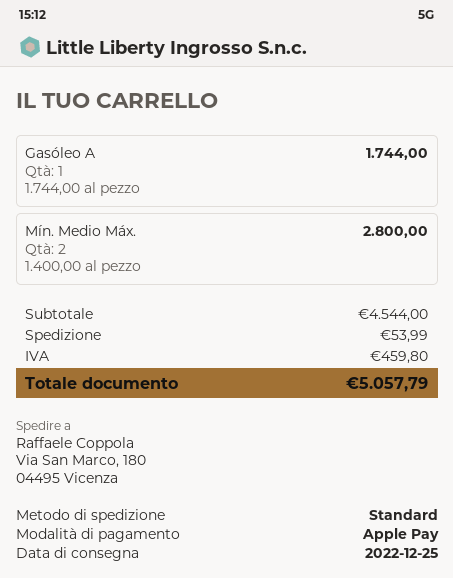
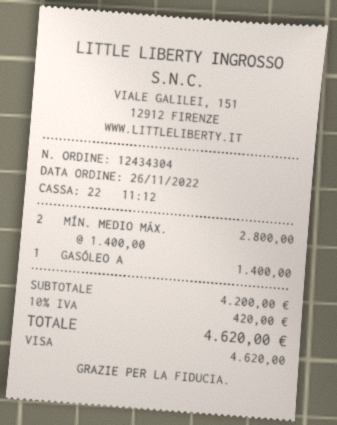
payment method: Apple Pay -> Visa
Gasóleo A: 1 x 1744.00 = 1744.00 -> 1 x 1400.00 = 1400.00
subtotal: 4544.00 -> 4200.00
shipping: 53.99 -> none
tax: 459.80 -> 420.00
total: 5057.79 -> 4620.00

